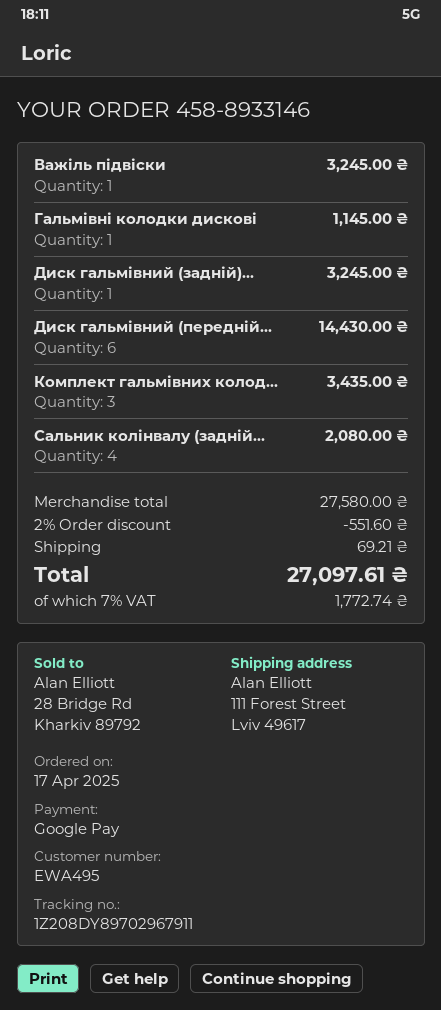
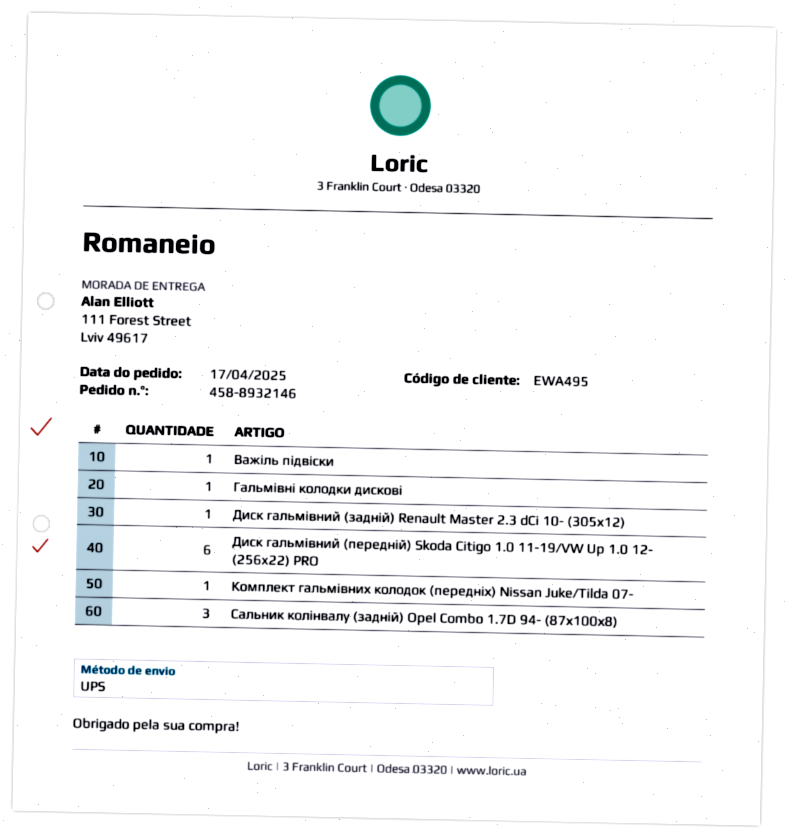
order number: 458-8933146 -> 458-8932146
Комплект гальмівних колод...: 3 -> 1
Сальник колінвалу (задній...: 4 -> 3

